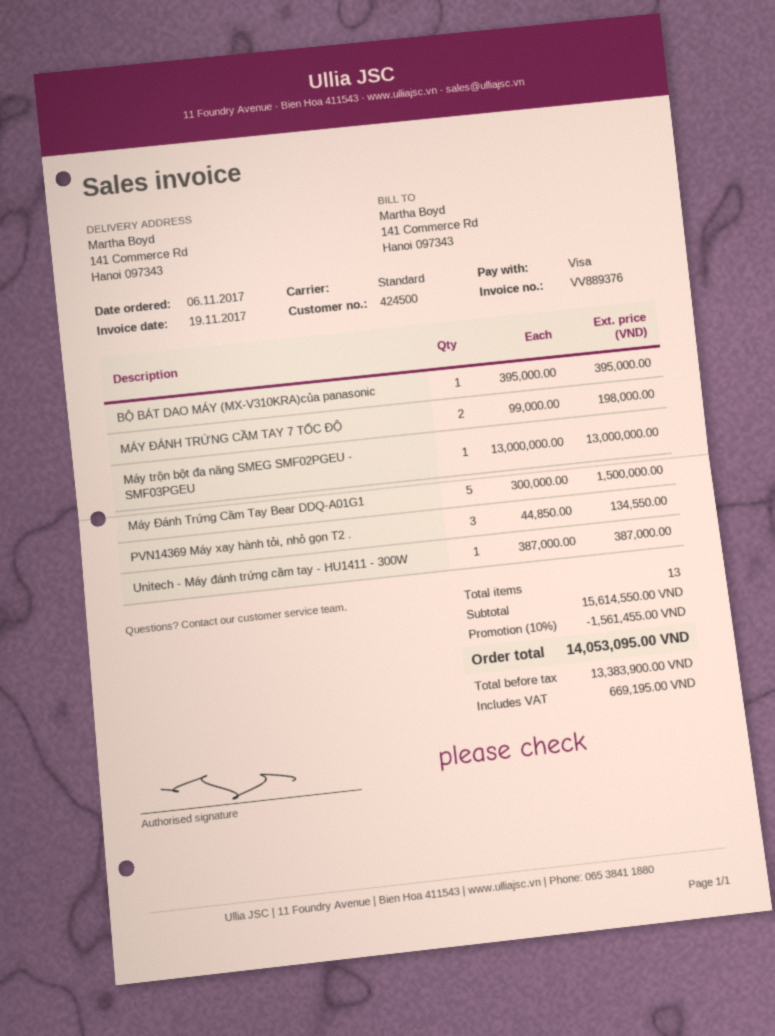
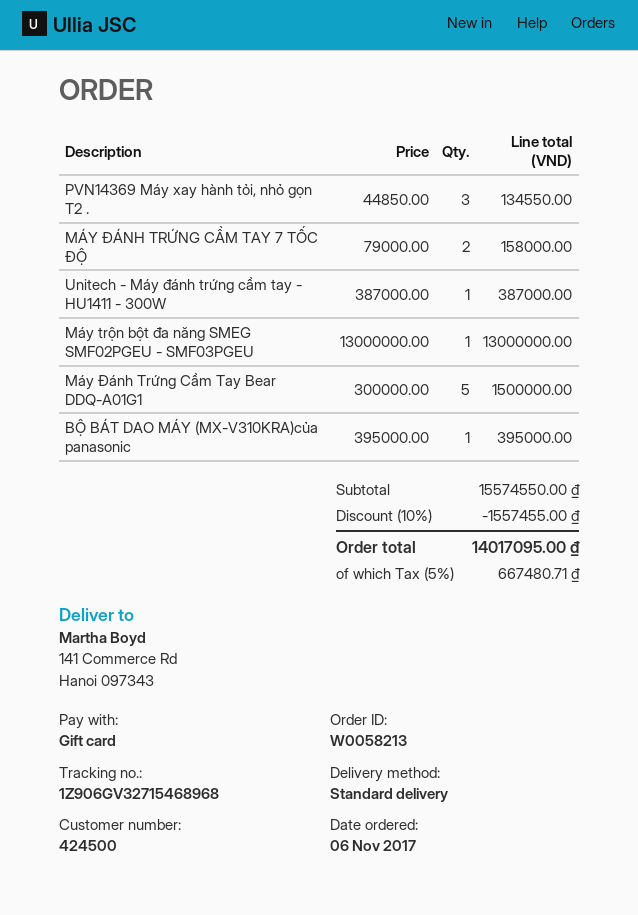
payment method: Visa -> gift card
MÁY ĐÁNH TRỨNG CẦM TAY 7 TỐC ĐỘ: 2 x 99000.00 = 198000.00 -> 2 x 79000.00 = 158000.00
subtotal: 15614550.00 -> 15574550.00
discount: 10% = 1561455.00 -> 10% = 1557455.00
tax: 669195.00 -> 667480.71
total: 14053095.00 -> 14017095.00

